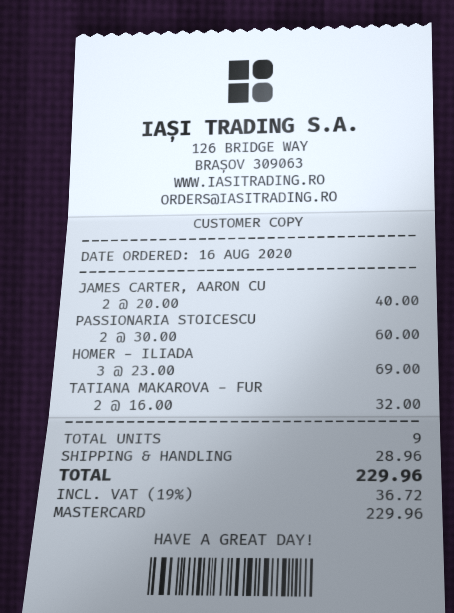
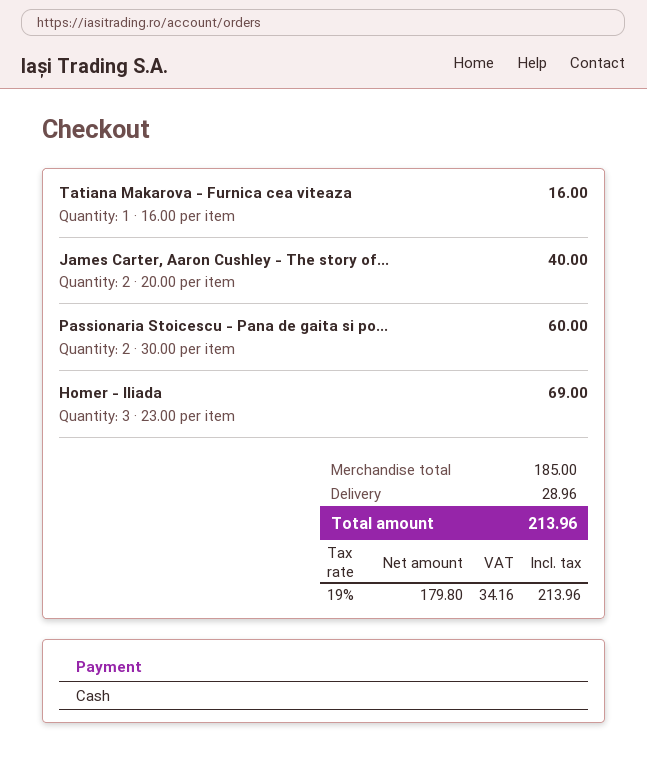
payment method: Mastercard -> cash
TATIANA MAKAROVA - FUR: 2 x 16.00 = 32.00 -> 1 x 16.00 = 16.00
tax: 19% = 36.72 -> 19% = 34.16
total: 229.96 -> 213.96

